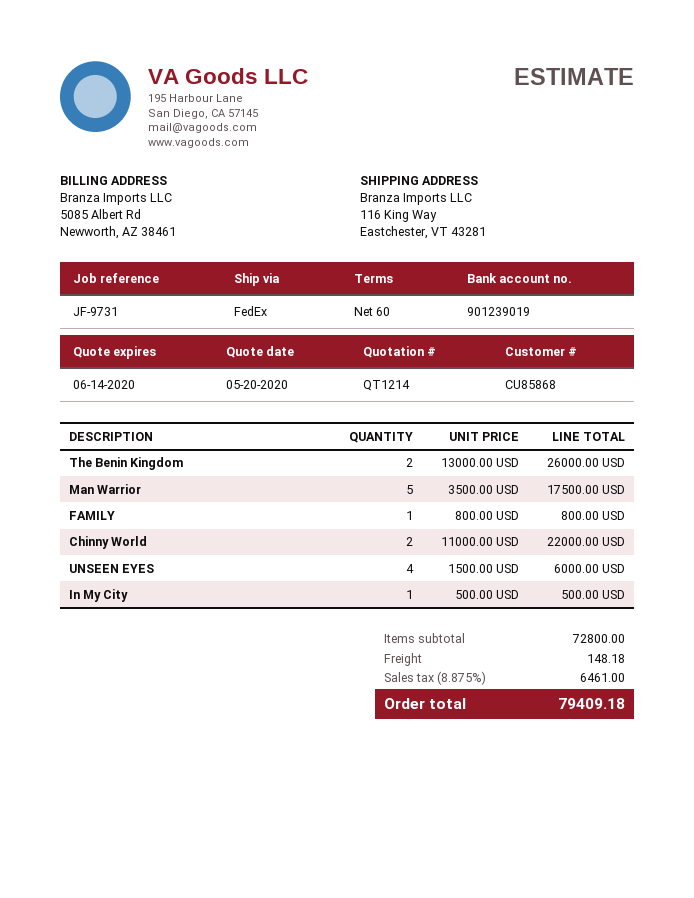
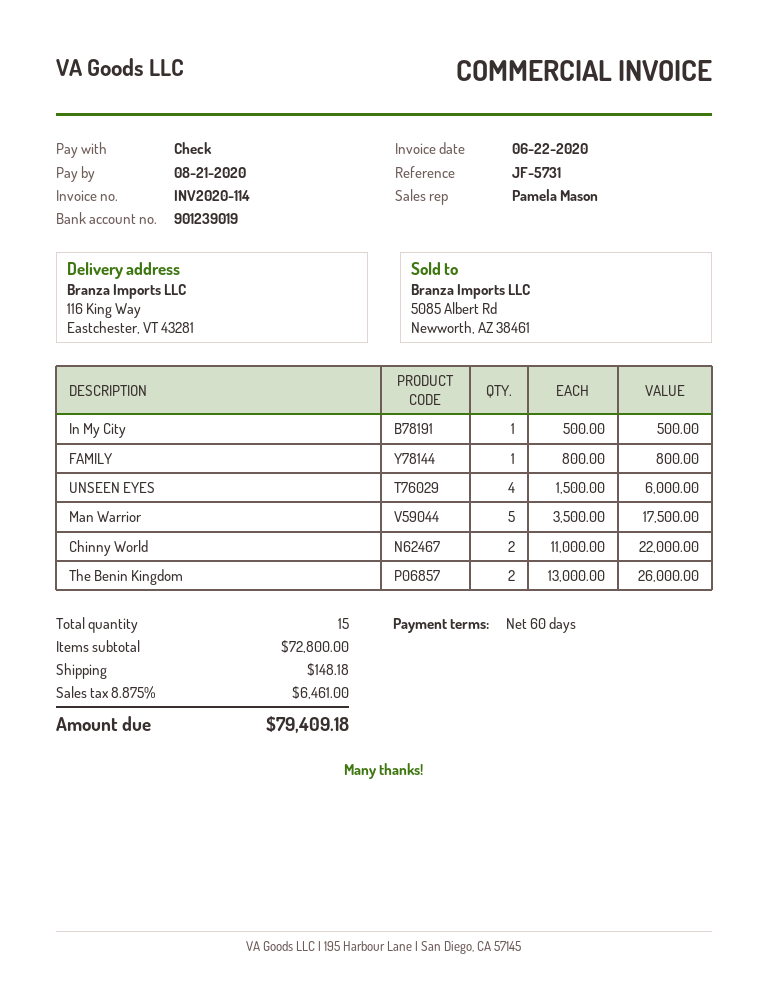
reference: JF-9731 -> JF-5731

